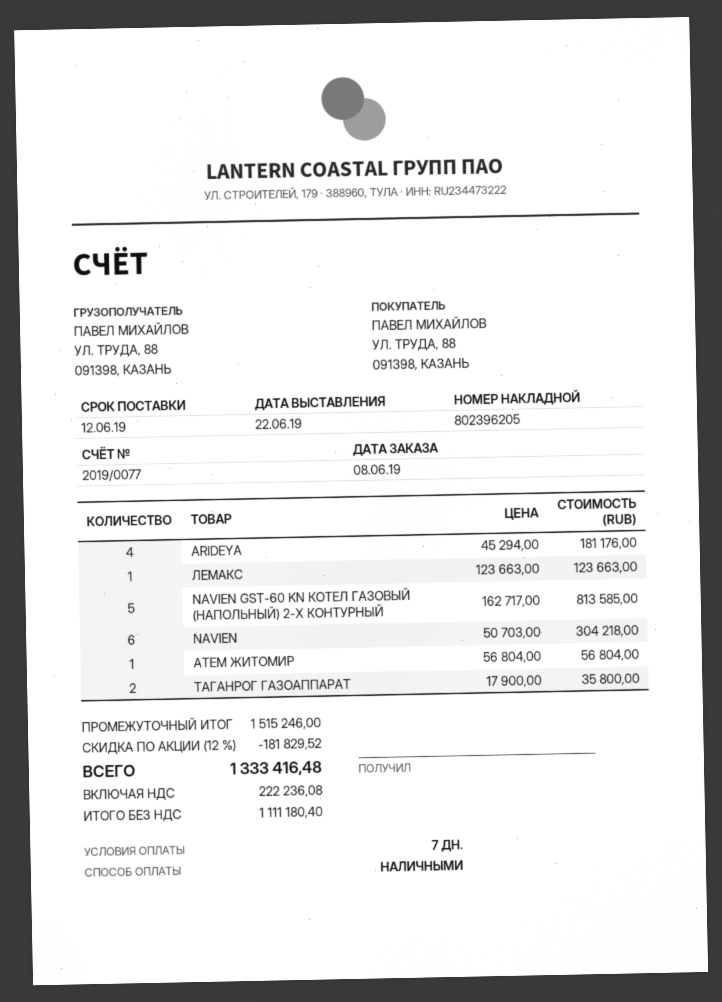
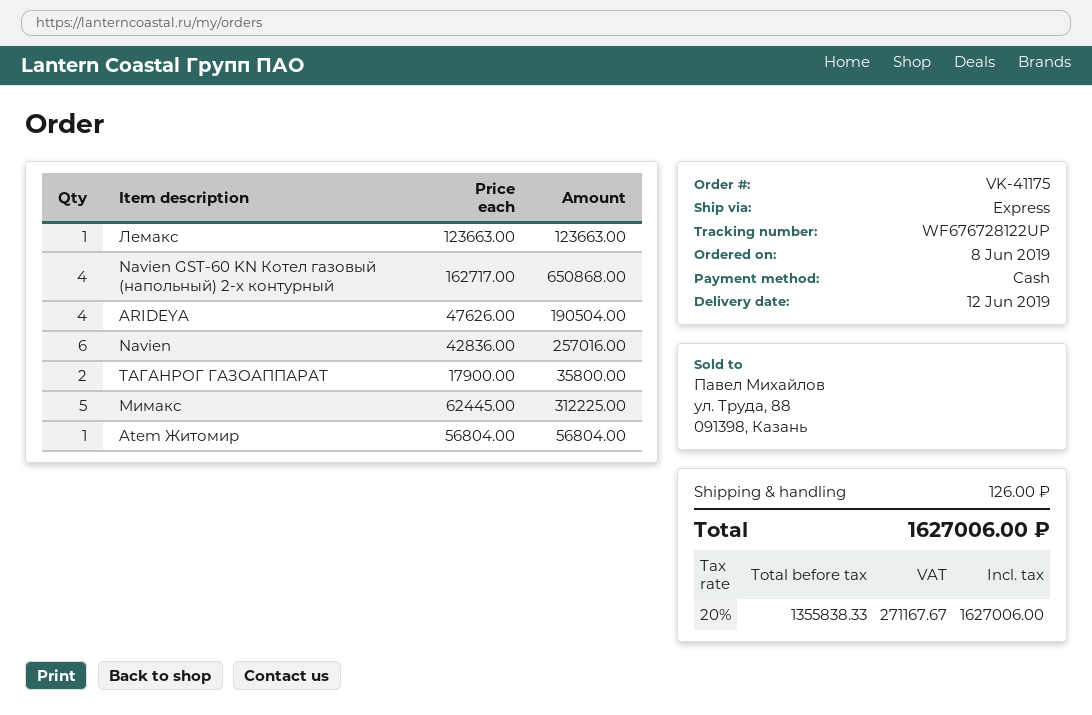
ARIDEYA: 4 x 45294.00 = 181176.00 -> 4 x 47626.00 = 190504.00
NAVIEN GST-60 KN КОТЕЛ ГАЗОВЫЙ (НАПОЛЬНЫЙ) 2-Х КОНТУРНЫЙ: 5 x 162717.00 = 813585.00 -> 4 x 162717.00 = 650868.00
NAVIEN: 6 x 50703.00 = 304218.00 -> 6 x 42836.00 = 257016.00
Мимакс: none -> 5 x 62445.00 = 312225.00
discount: 12% = 181829.52 -> none
shipping: none -> 126.00
net: 1111180.40 -> 1355838.33
tax: 222236.08 -> 271167.67
total: 1333416.48 -> 1627006.00

